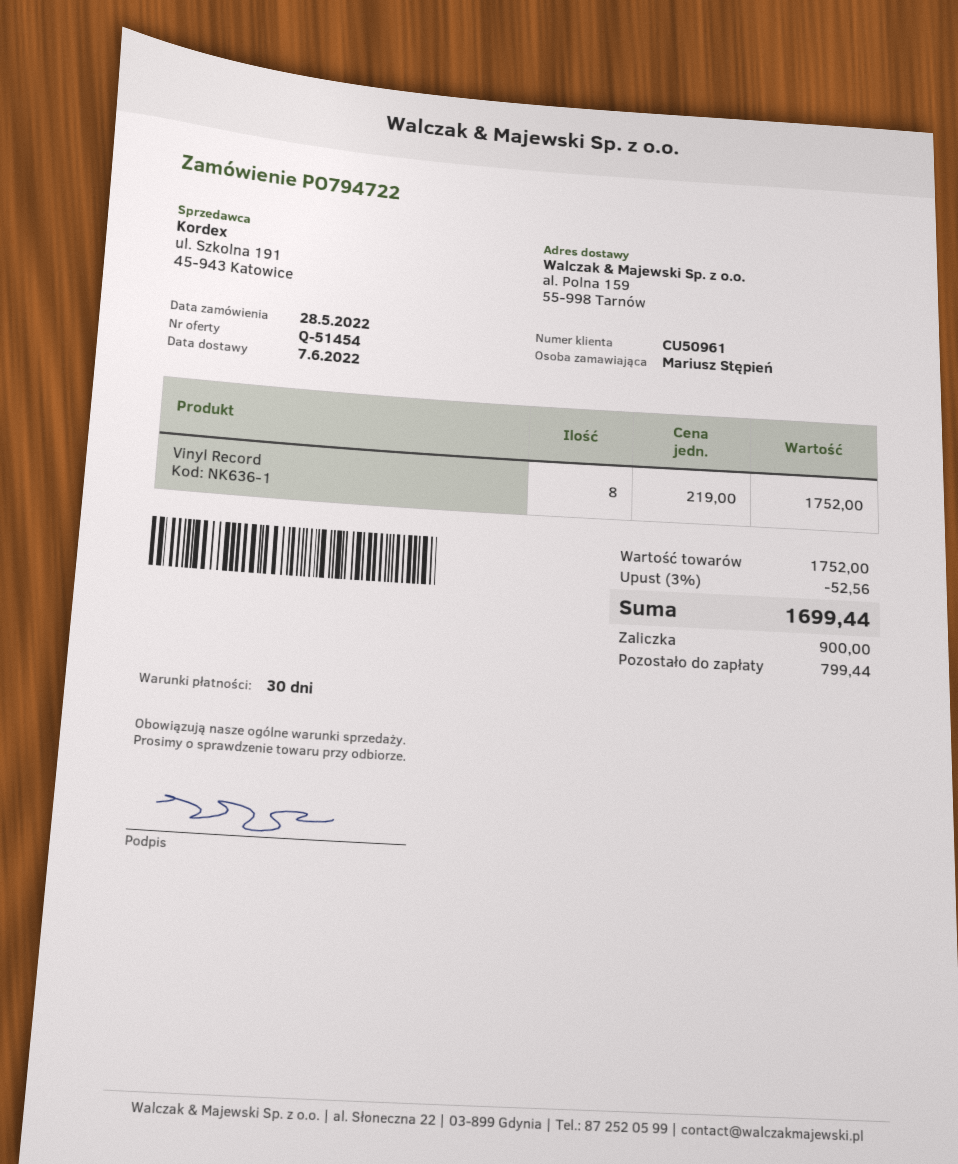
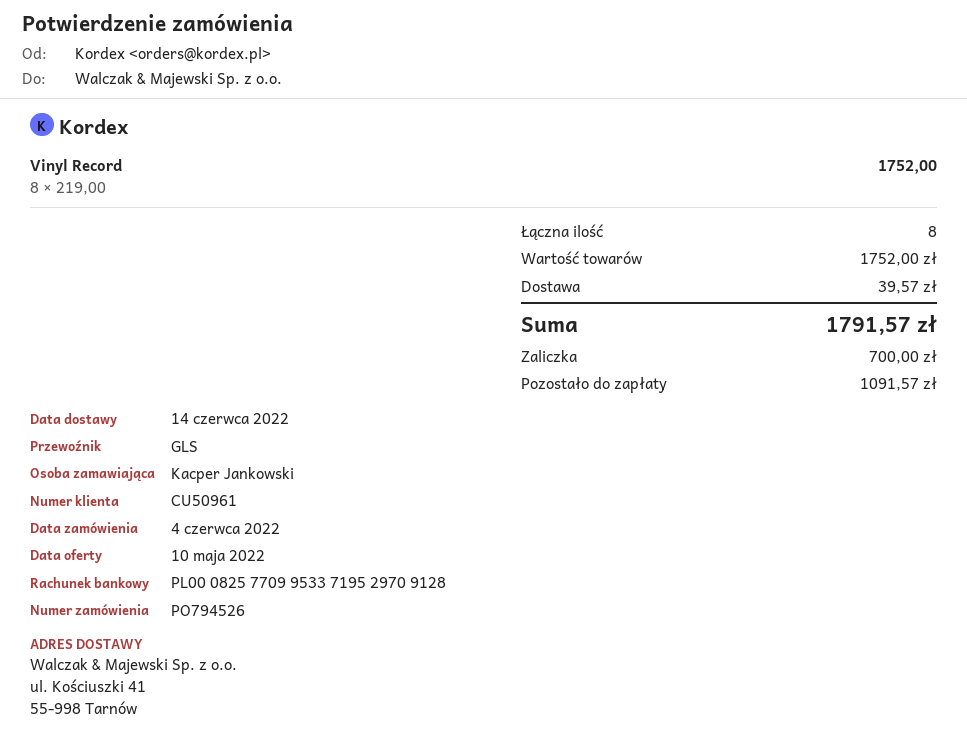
order number: PO794722 -> PO794526
order date: 2022-05-28 -> 2022-06-04
delivery date: 2022-06-07 -> 2022-06-14
ordered by: Mariusz Stępień -> Kacper Jankowski
ship to: al. Polna 159, 55-998 Tarnów -> ul. Kościuszki 41, 55-998 Tarnów
discount: 3% = 52.56 -> none
shipping: none -> 39.57
total: 1699.44 -> 1791.57
deposit: 900.00 -> 700.00
balance: 799.44 -> 1091.57

